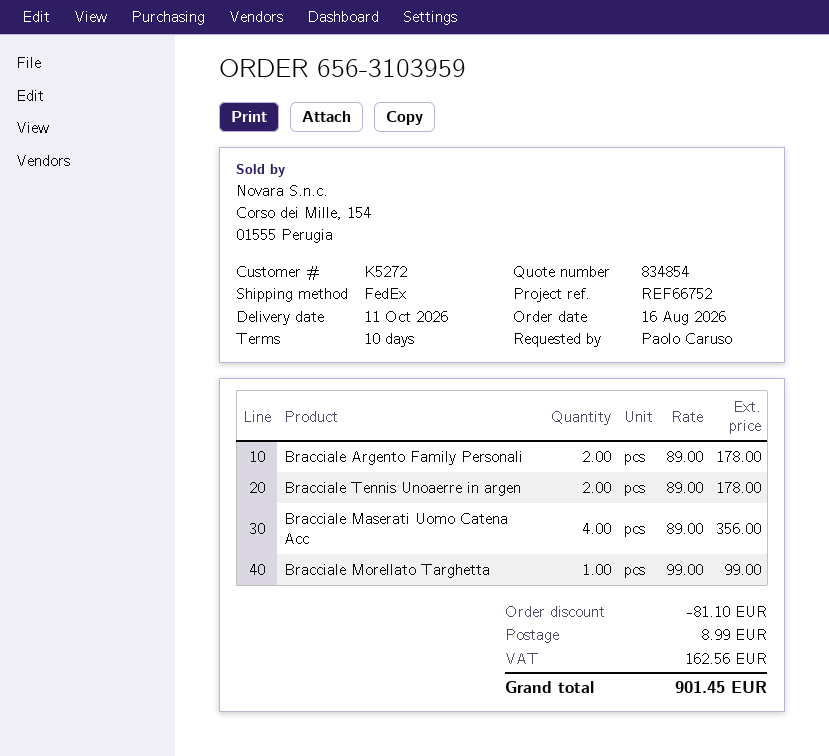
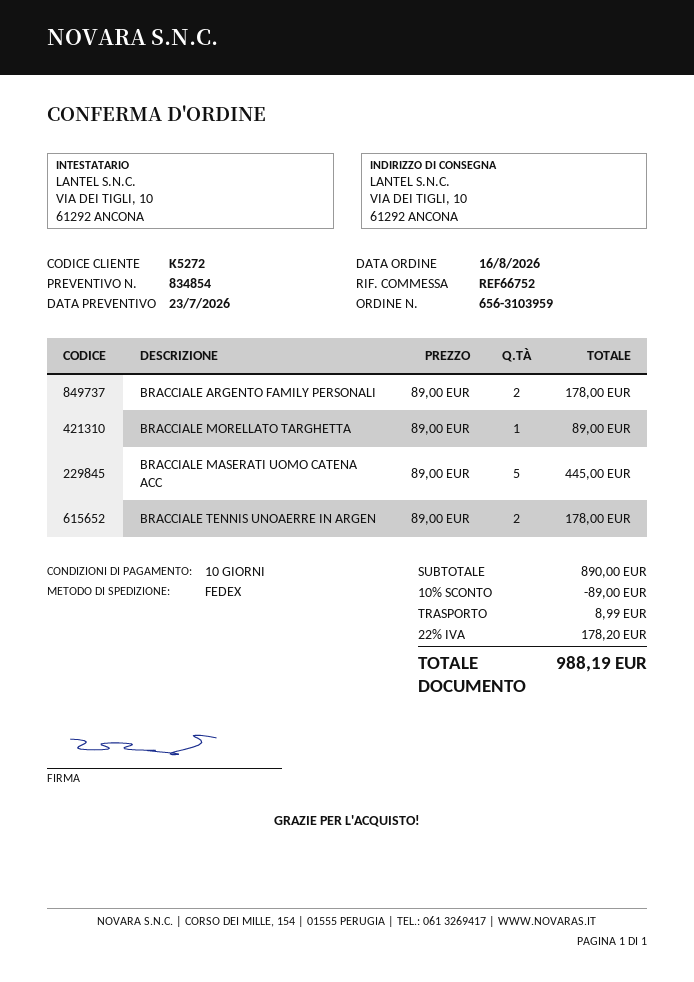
Bracciale Maserati Uomo Catena Acc: 4 x 89.00 = 356.00 -> 5 x 89.00 = 445.00
Bracciale Morellato Targhetta: 1 x 99.00 = 99.00 -> 1 x 89.00 = 89.00
discount: 81.10 -> 89.00
tax: 162.56 -> 178.20
total: 901.45 -> 988.19

